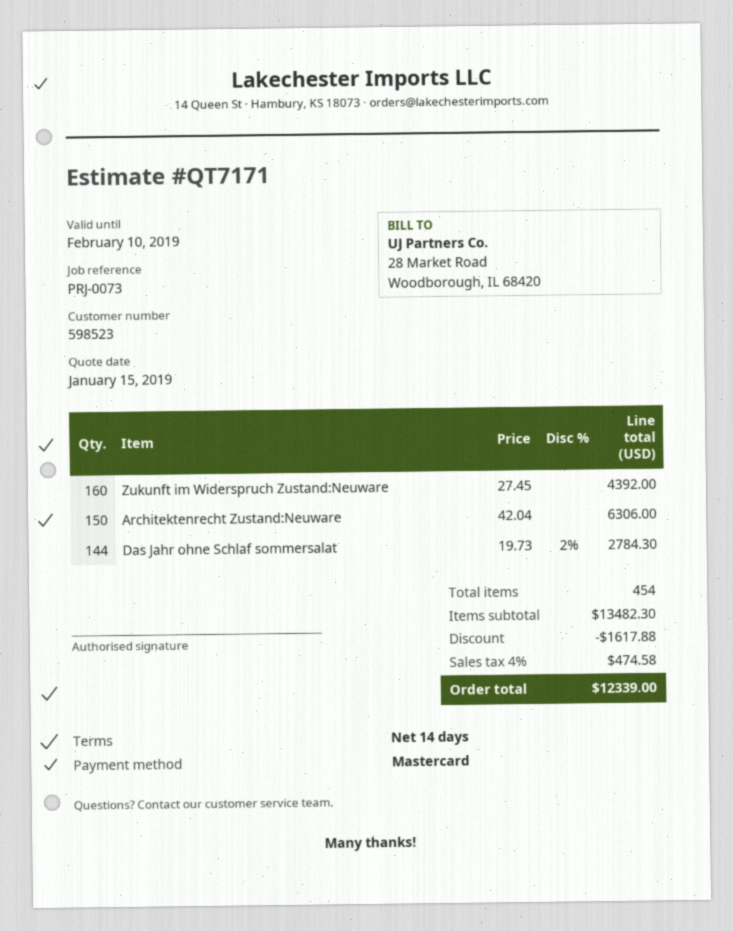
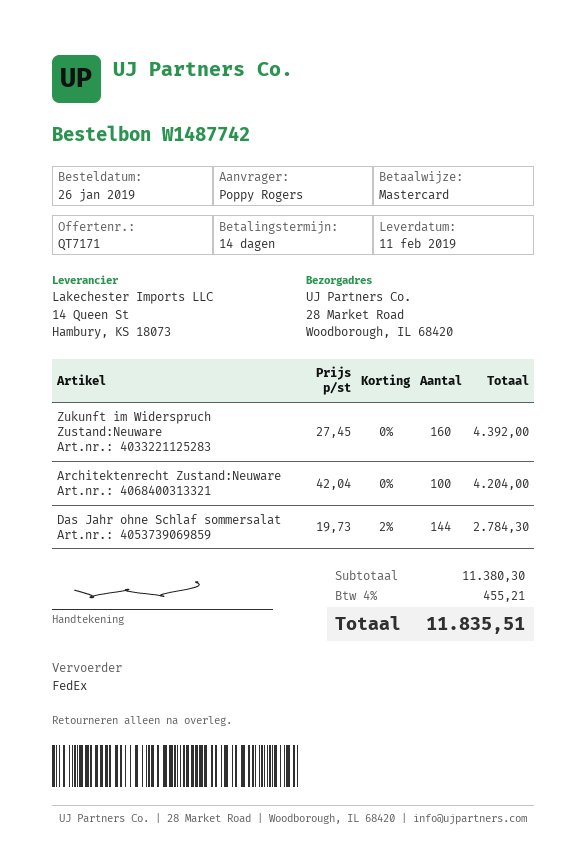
Architektenrecht Zustand:Neuware: 150 x 42.04 = 6306.00 -> 100 x 42.04 = 4204.00
subtotal: 13482.30 -> 11380.30
discount: 1617.88 -> none
tax: 4% = 474.58 -> 4% = 455.21
total: 12339.00 -> 11835.51

